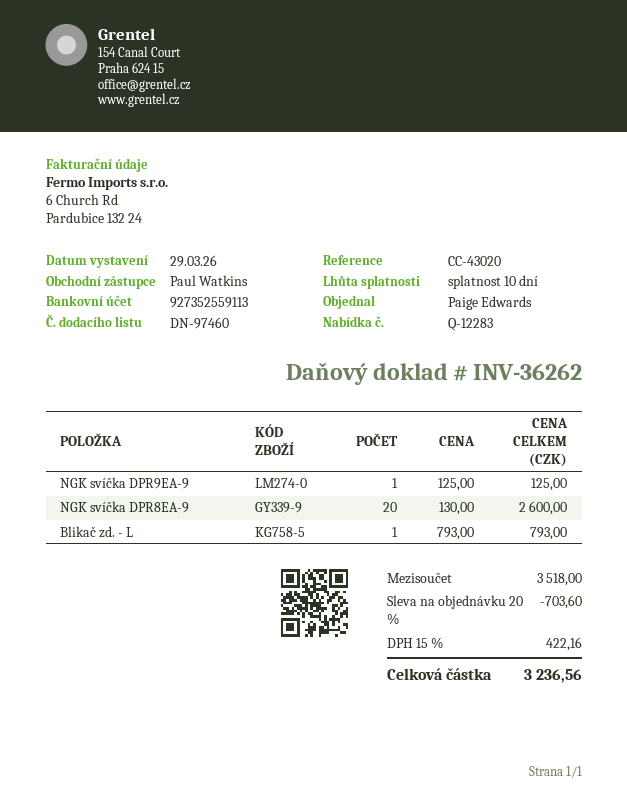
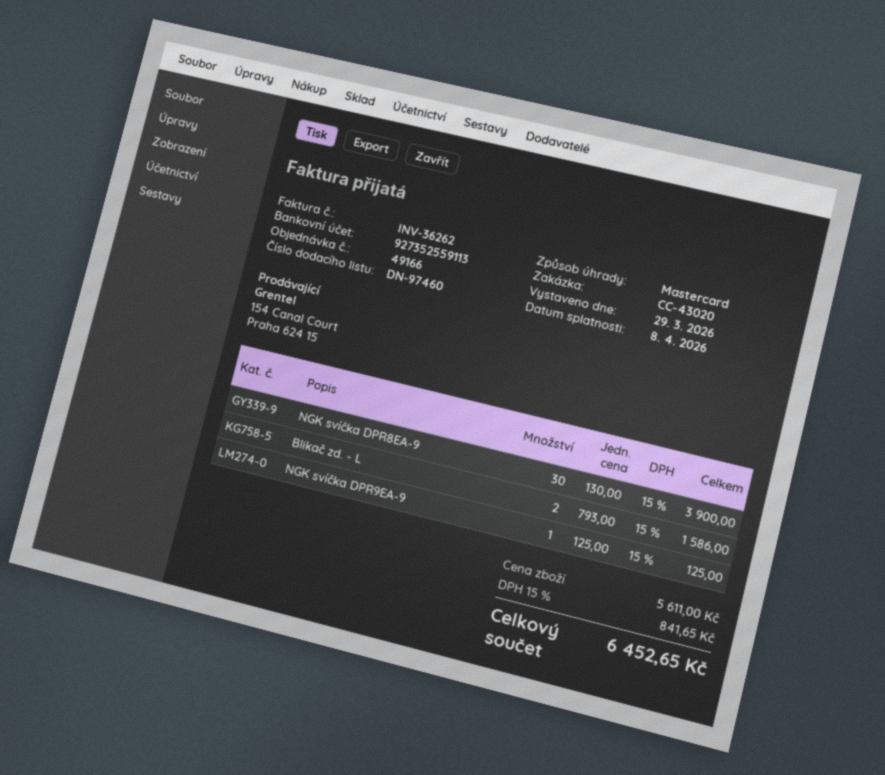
NGK svíčka DPR8EA-9: 20 x 130.00 = 2600.00 -> 30 x 130.00 = 3900.00
Blikač zd. - L: 1 x 793.00 = 793.00 -> 2 x 793.00 = 1586.00
subtotal: 3518.00 -> 5611.00
discount: 20% = 703.60 -> none
tax: 15% = 422.16 -> 15% = 841.65
total: 3236.56 -> 6452.65

